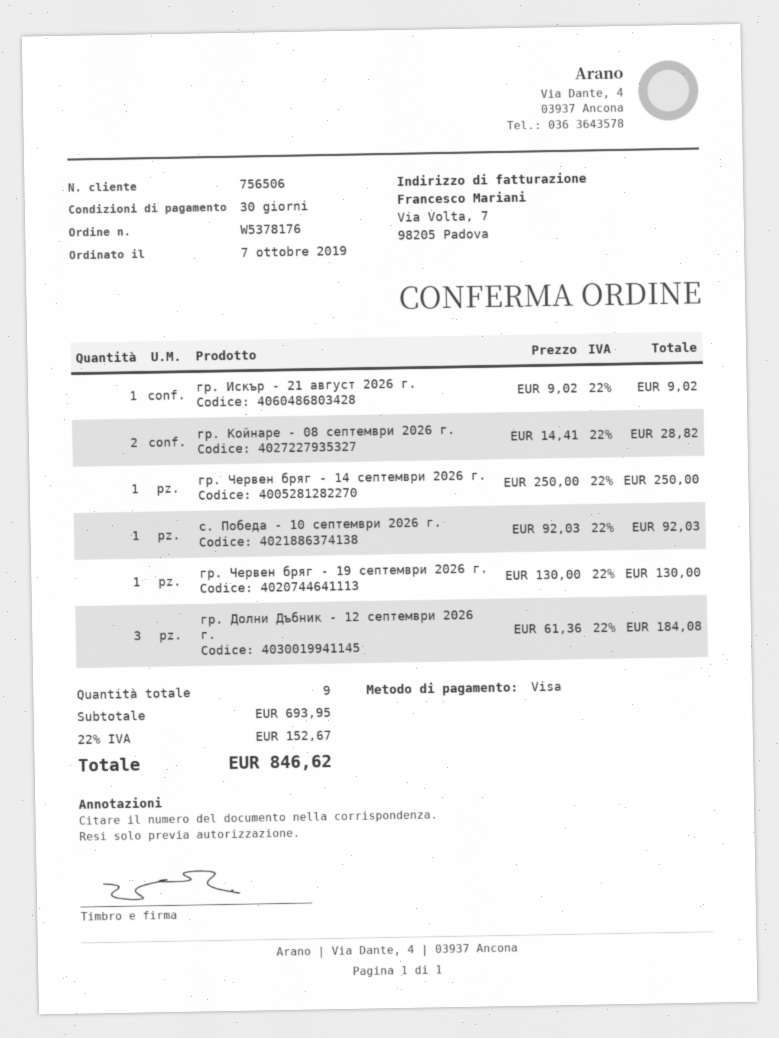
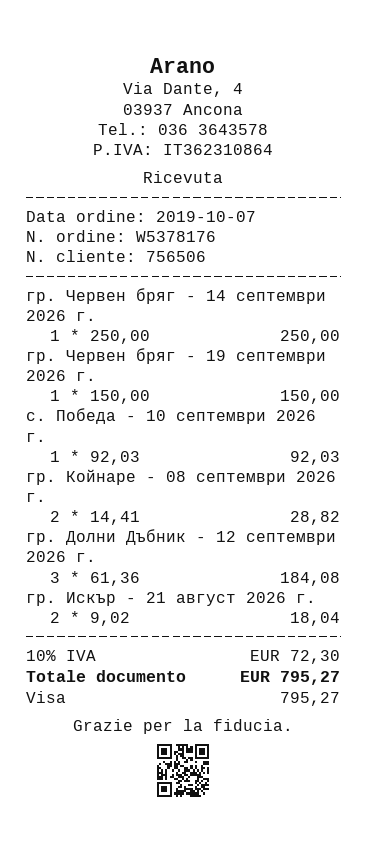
гр. Искър - 21 август 2026 г.: 1 x 9.02 = 9.02 -> 2 x 9.02 = 18.04
гр. Червен бряг - 19 септември 2026 г.: 1 x 130.00 = 130.00 -> 1 x 150.00 = 150.00
tax: 22% = 152.67 -> 10% = 72.30
total: 846.62 -> 795.27

